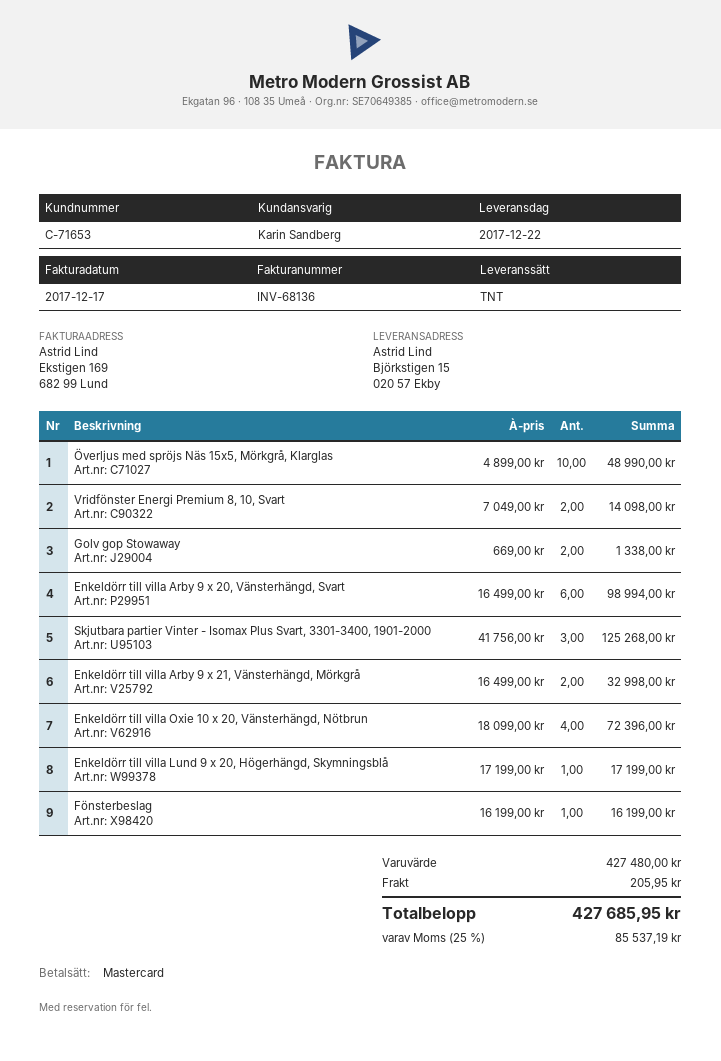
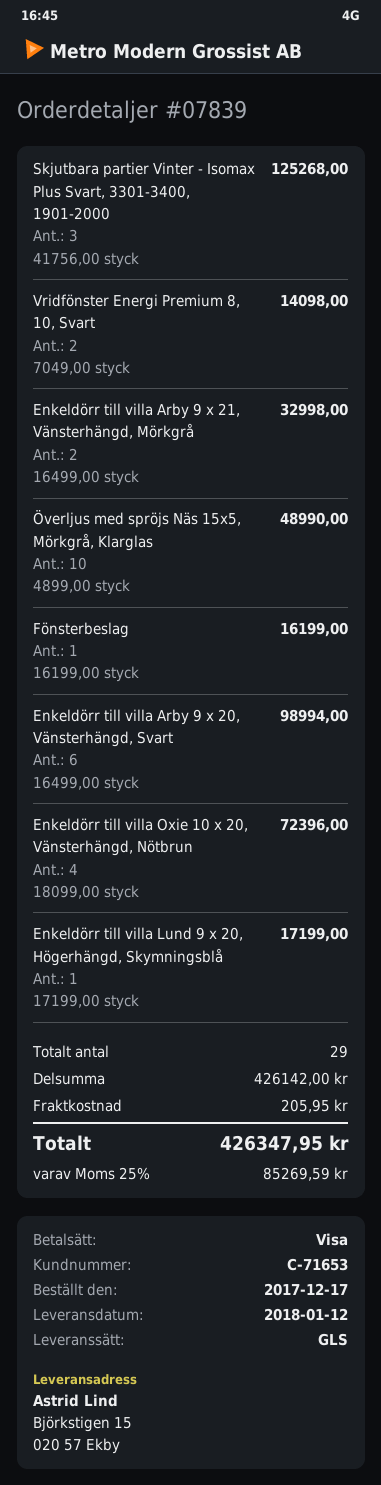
delivery date: 2017-12-22 -> 2018-01-12
payment method: Mastercard -> Visa
shipping method: TNT -> GLS
Golv gop Stowaway: 2 x 669.00 = 1338.00 -> none
subtotal: 427480.00 -> 426142.00
tax: 25% = 85537.19 -> 25% = 85269.59
total: 427685.95 -> 426347.95

